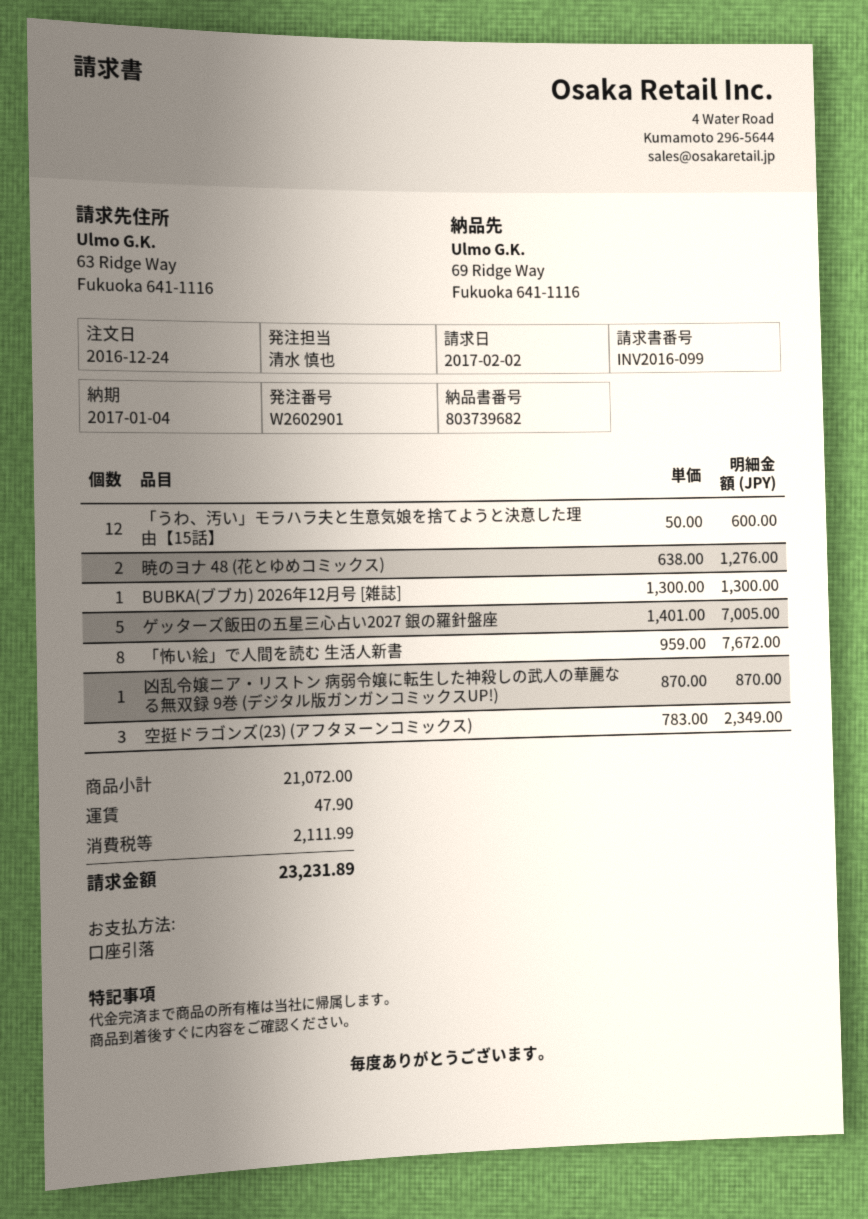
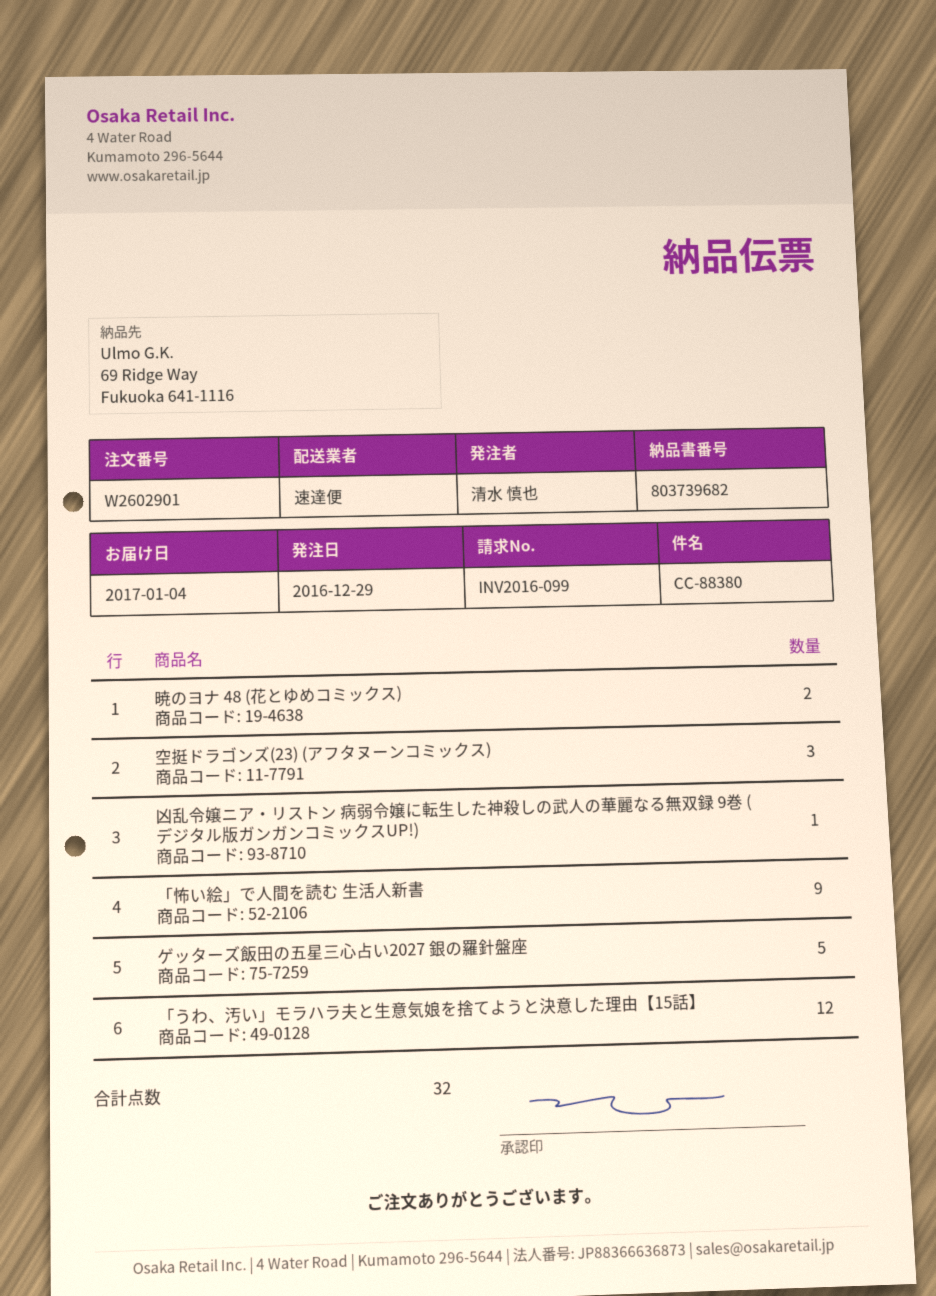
order date: 2016-12-24 -> 2016-12-29
BUBKA(ブブカ) 2026年12月号 [雑誌]: 1 -> none
「怖い絵」で人間を読む 生活人新書: 8 -> 9

